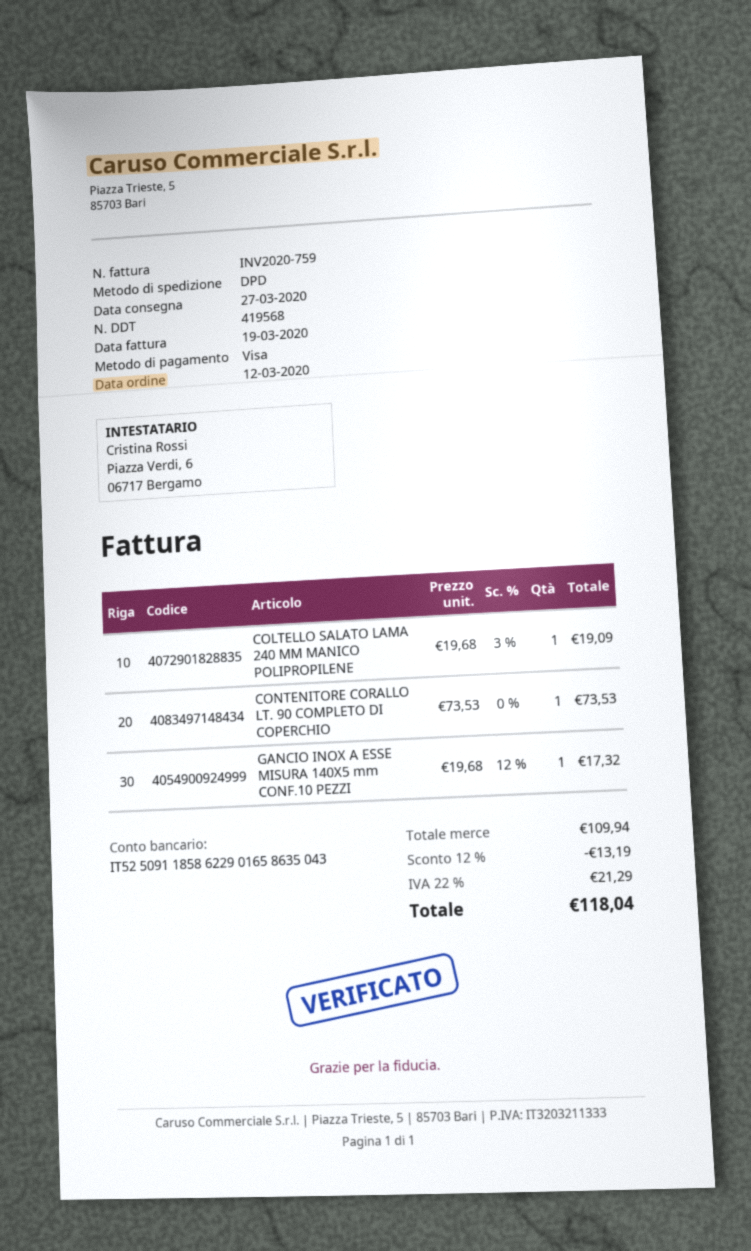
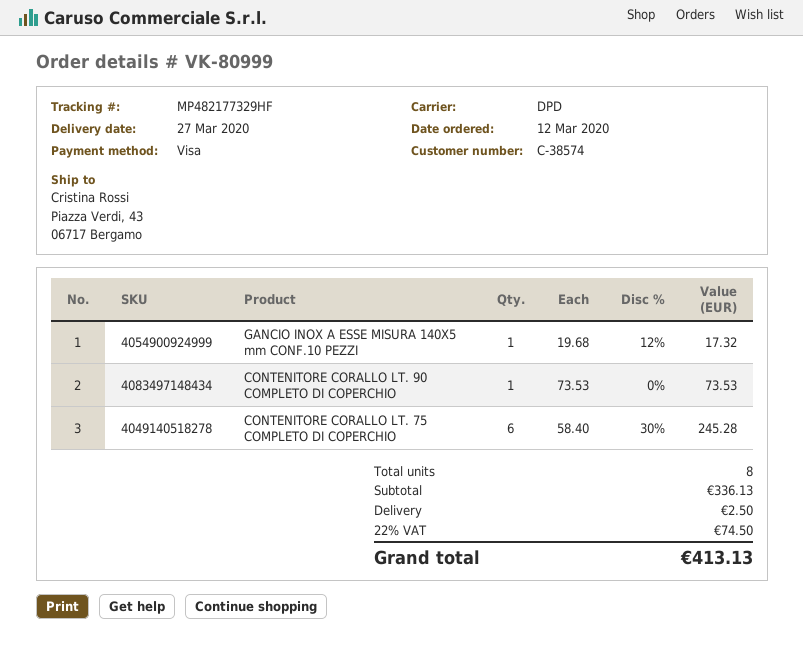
COLTELLO SALATO LAMA 240 MM MANICO POLIPROPILENE: 1 x 19.68 - 3% = 19.09 -> none
CONTENITORE CORALLO LT. 75 COMPLETO DI COPERCHIO: none -> 6 x 58.40 - 30% = 245.28
subtotal: 109.94 -> 336.13
discount: 12% = 13.19 -> none
shipping: none -> 2.50
tax: 22% = 21.29 -> 22% = 74.50
total: 118.04 -> 413.13

